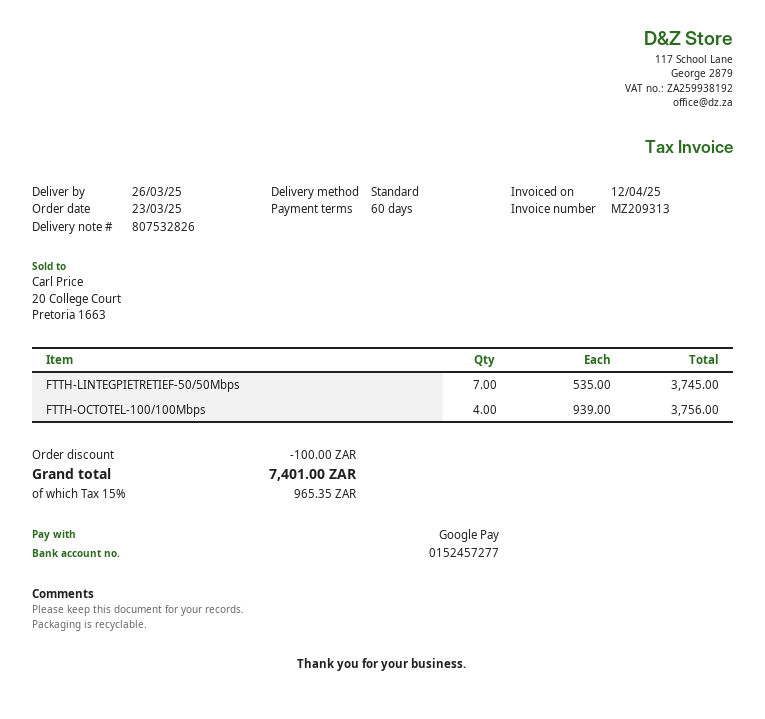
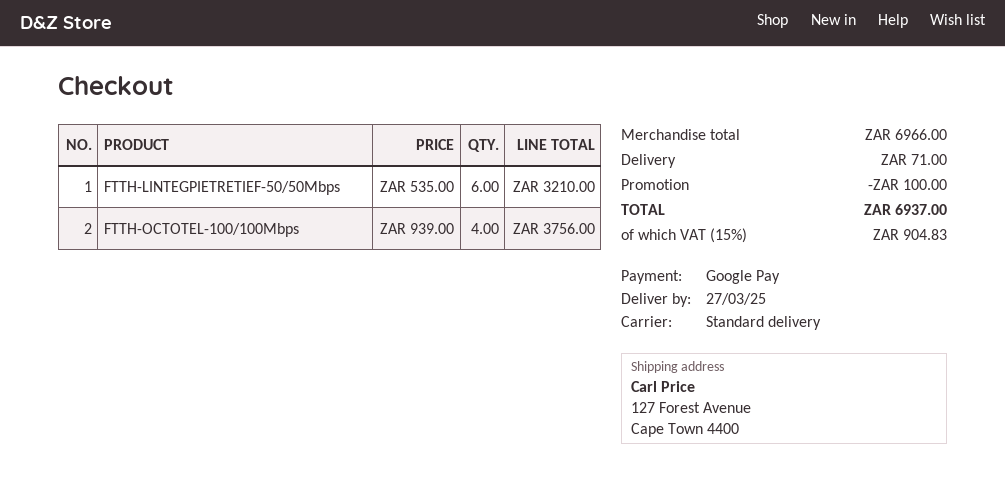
delivery date: 2025-03-26 -> 2025-03-27
FTTH-LINTEGPIETRETIEF-50/50Mbps: 7 x 535.00 = 3745.00 -> 6 x 535.00 = 3210.00
shipping: none -> 71.00
tax: 15% = 965.35 -> 15% = 904.83
total: 7401.00 -> 6937.00

